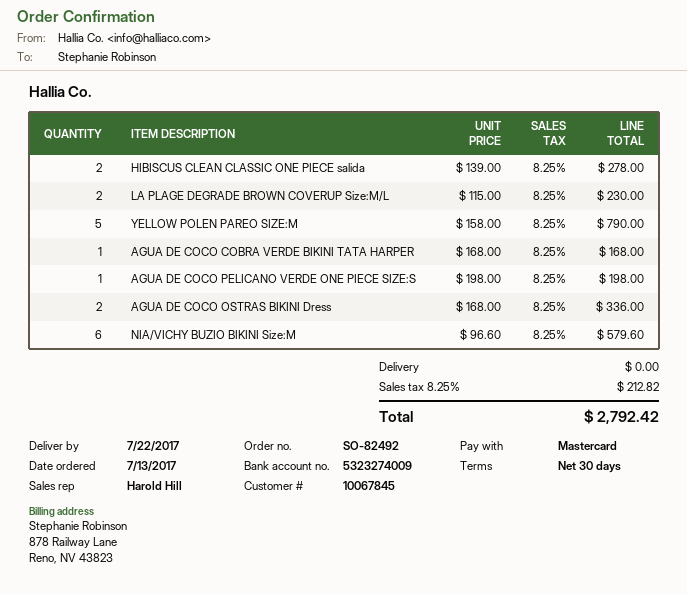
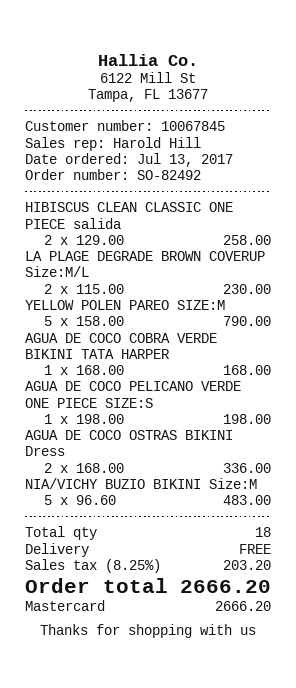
HIBISCUS CLEAN CLASSIC ONE PIECE salida: 2 x 139.00 = 278.00 -> 2 x 129.00 = 258.00
NIA/VICHY BUZIO BIKINI Size:M: 6 x 96.60 = 579.60 -> 5 x 96.60 = 483.00
tax: 8.25% = 212.82 -> 8.25% = 203.20
total: 2792.42 -> 2666.20

